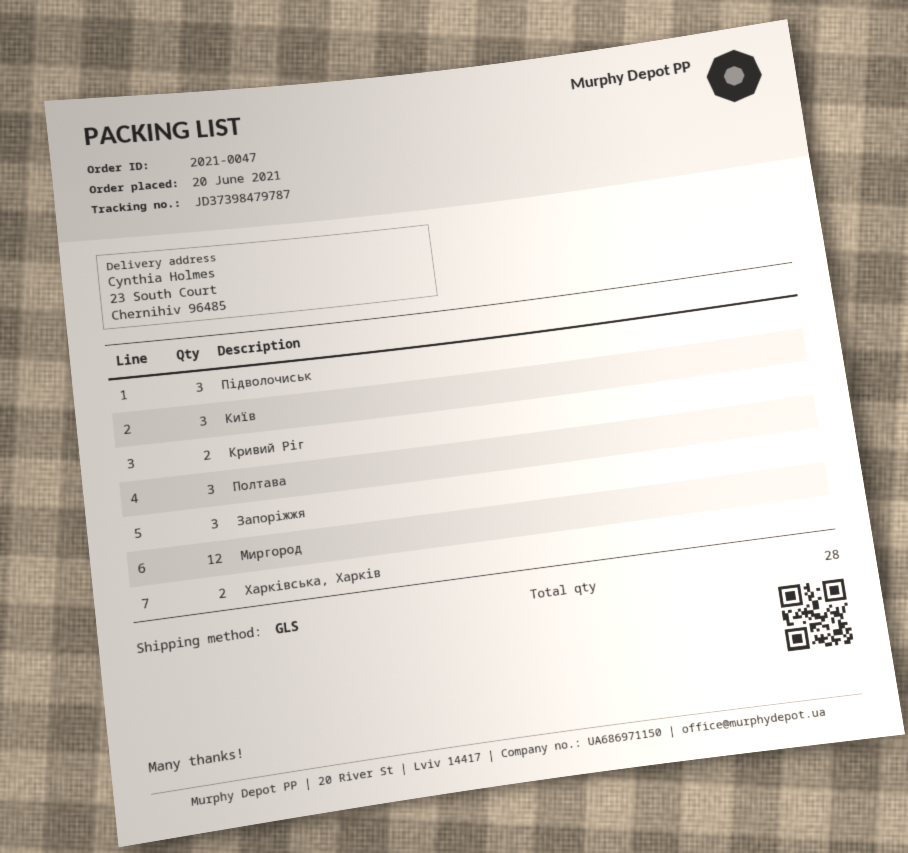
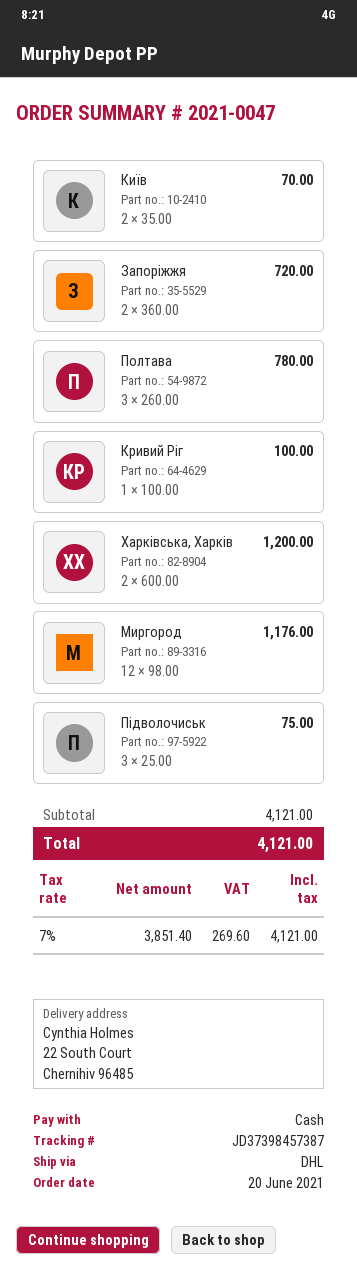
shipping method: GLS -> DHL
tracking number: JD37398479787 -> JD37398457387
ship to: 23 South Court, Chernihiv 96485 -> 22 South Court, Chernihiv 96485
Київ: 3 -> 2
Кривий Ріг: 2 -> 1
Запоріжжя: 3 -> 2

